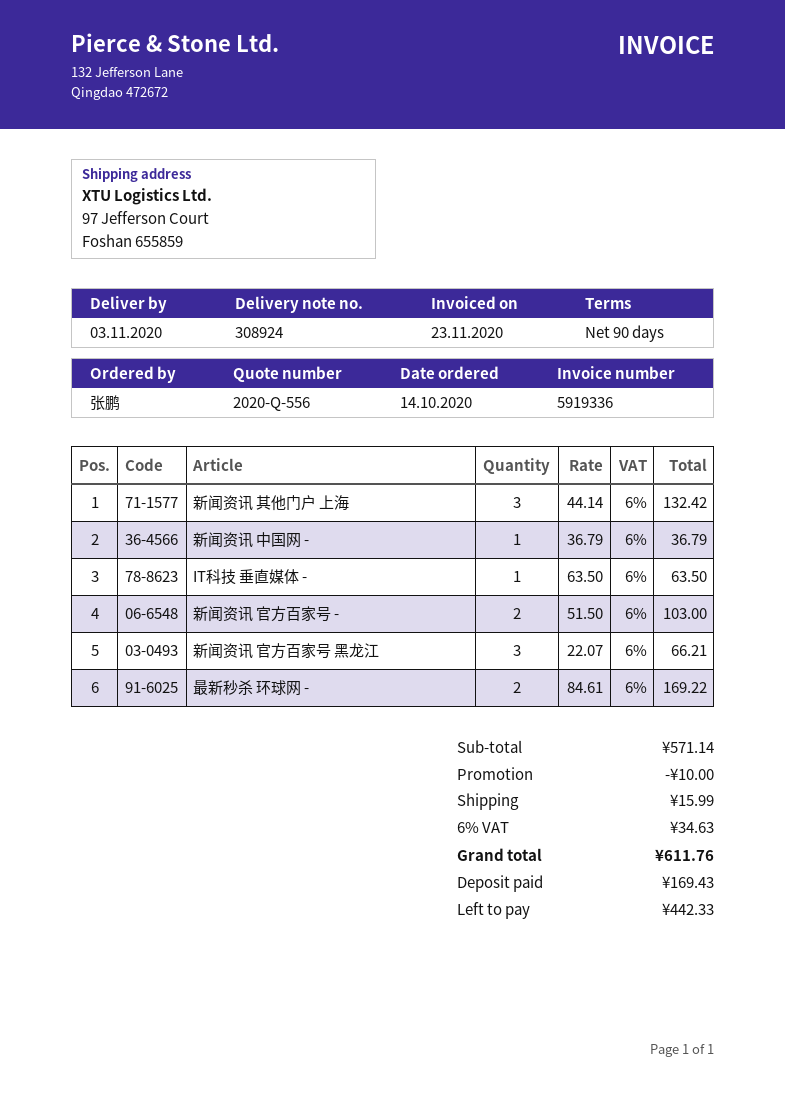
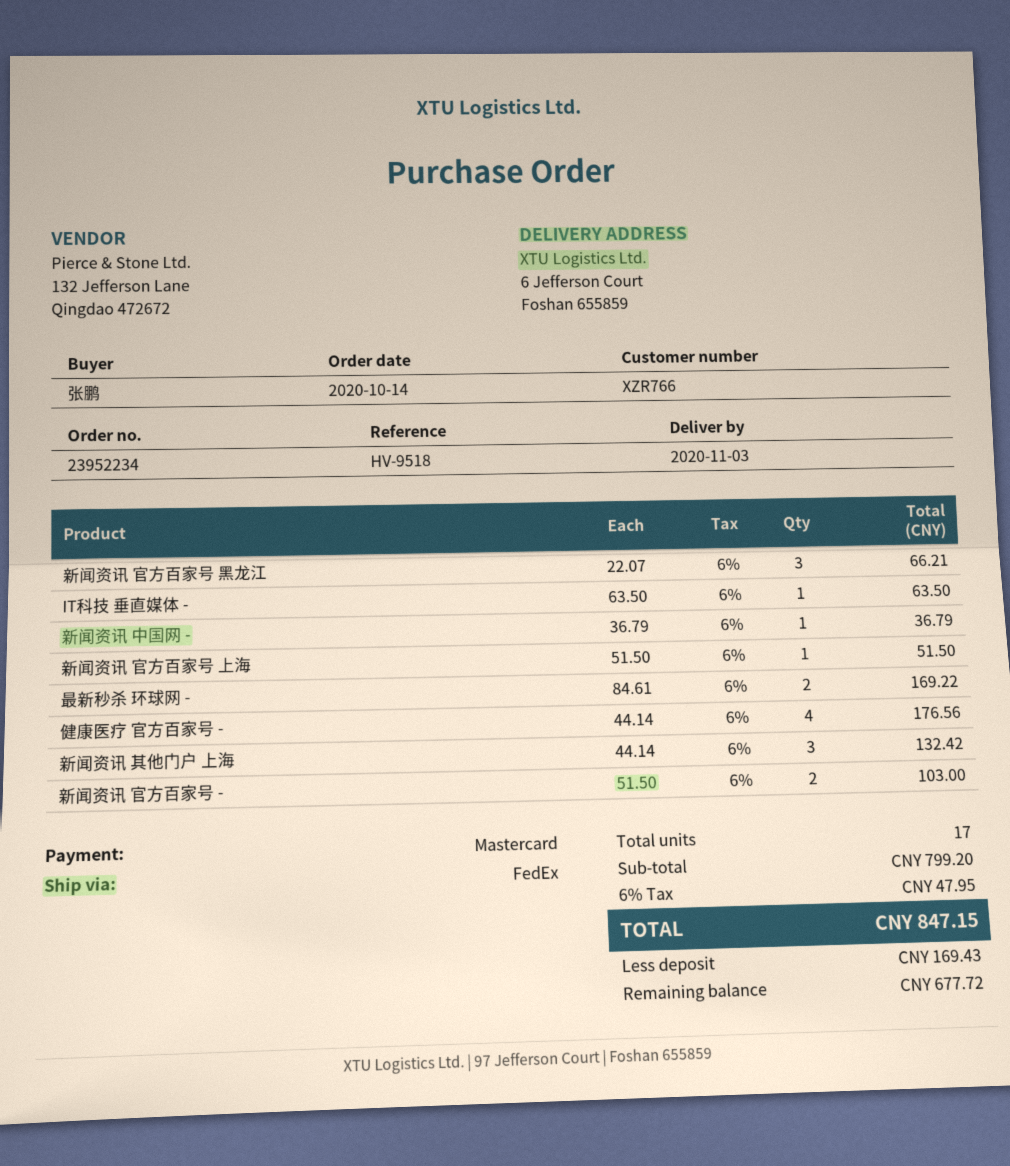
ship to: 97 Jefferson Court, Foshan 655859 -> 6 Jefferson Court, Foshan 655859
新闻资讯 官方百家号 上海: none -> 1 x 51.50 = 51.50
健康医疗 官方百家号 -: none -> 4 x 44.14 = 176.56
subtotal: 571.14 -> 799.20
discount: 10.00 -> none
shipping: 15.99 -> none
tax: 6% = 34.63 -> 6% = 47.95
total: 611.76 -> 847.15
balance: 442.33 -> 677.72

